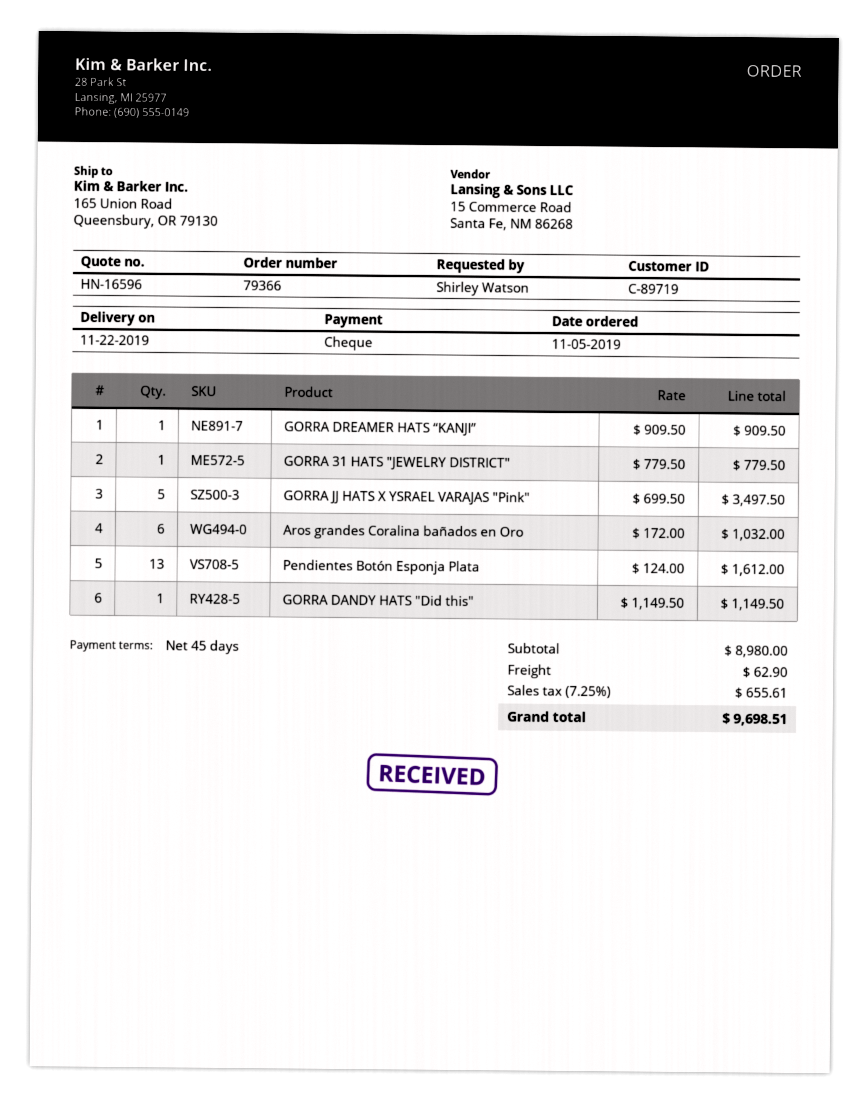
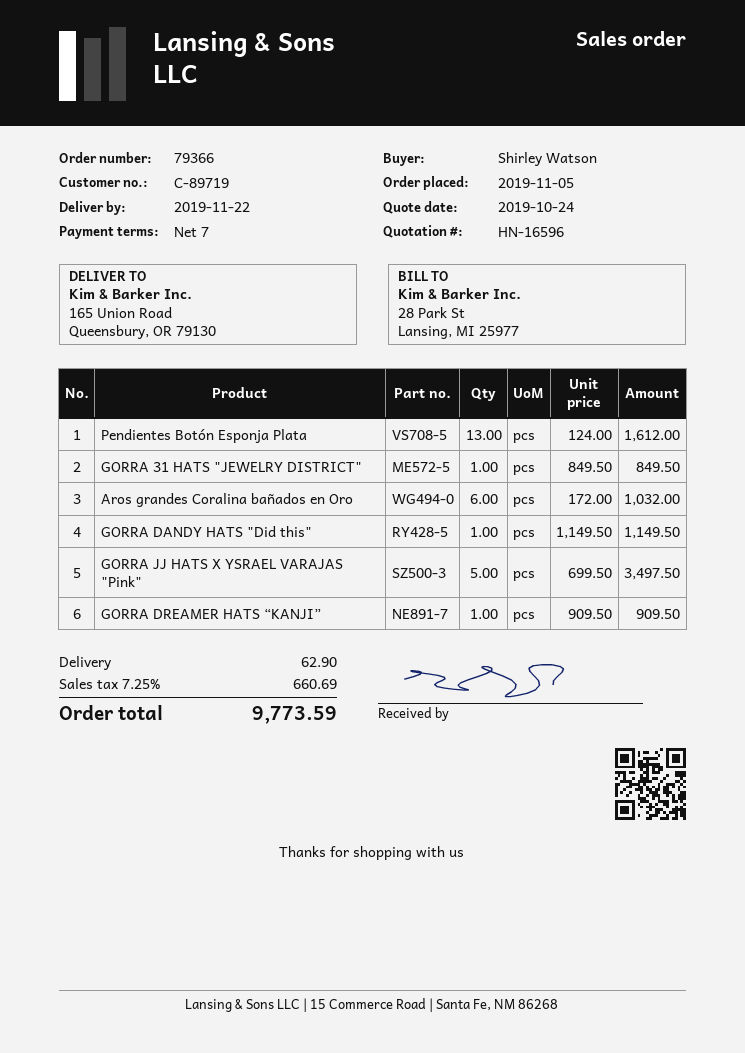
payment terms: 45 days -> 7 days
GORRA 31 HATS "JEWELRY DISTRICT": 1 x 779.50 = 779.50 -> 1 x 849.50 = 849.50
tax: 7.25% = 655.61 -> 7.25% = 660.69
total: 9698.51 -> 9773.59

